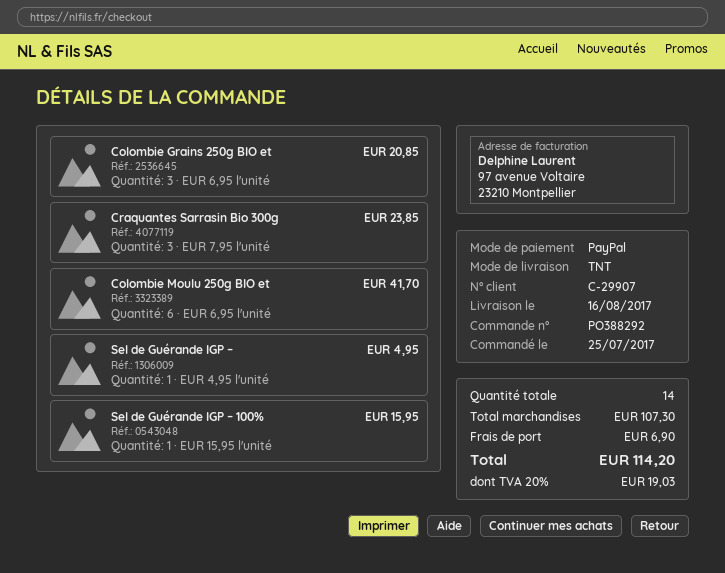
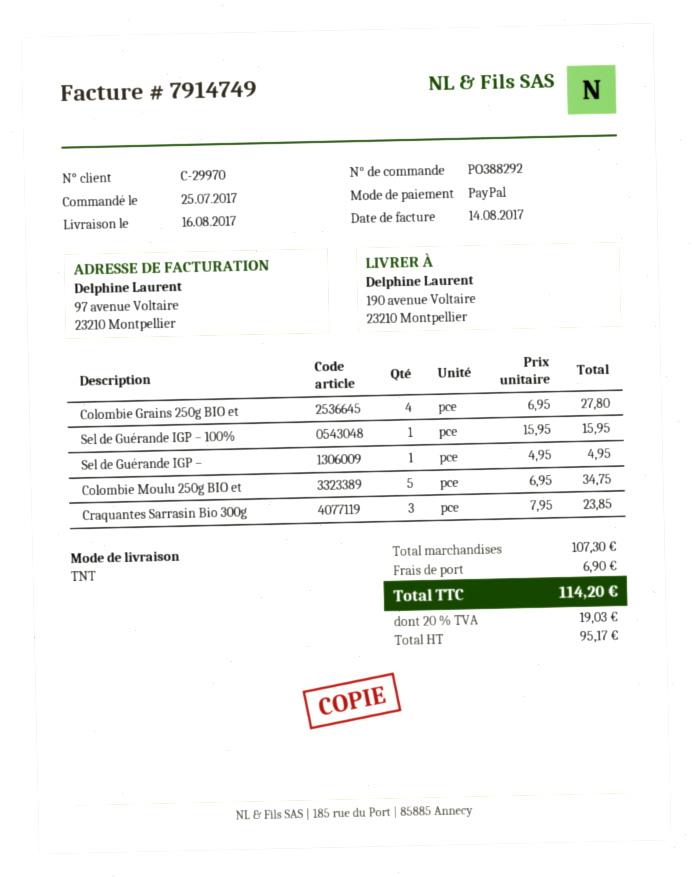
customer number: C-29907 -> C-29970
Colombie Grains 250g BIO et: 3 x 6.95 = 20.85 -> 4 x 6.95 = 27.80
Colombie Moulu 250g BIO et: 6 x 6.95 = 41.70 -> 5 x 6.95 = 34.75

